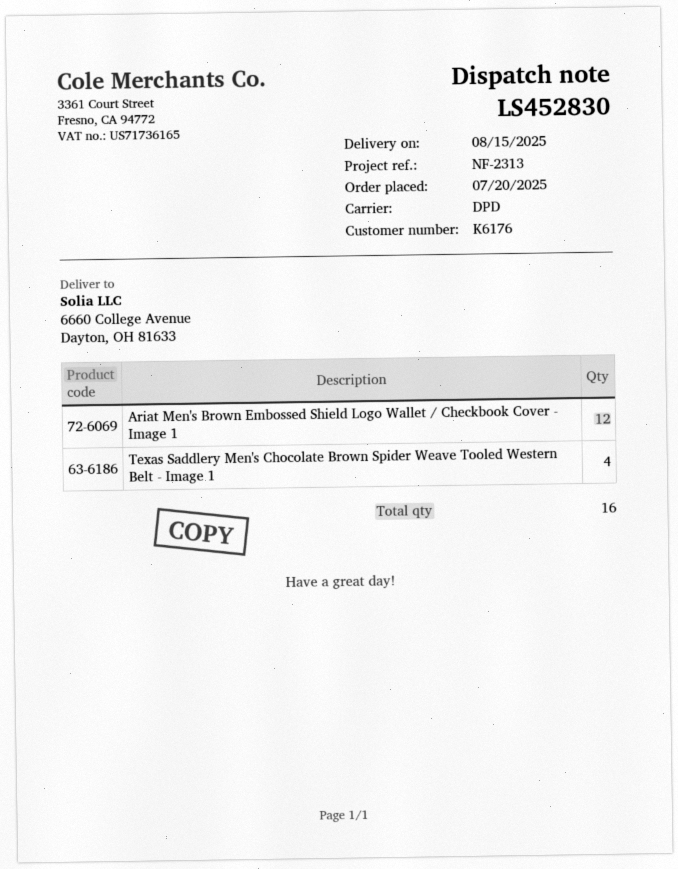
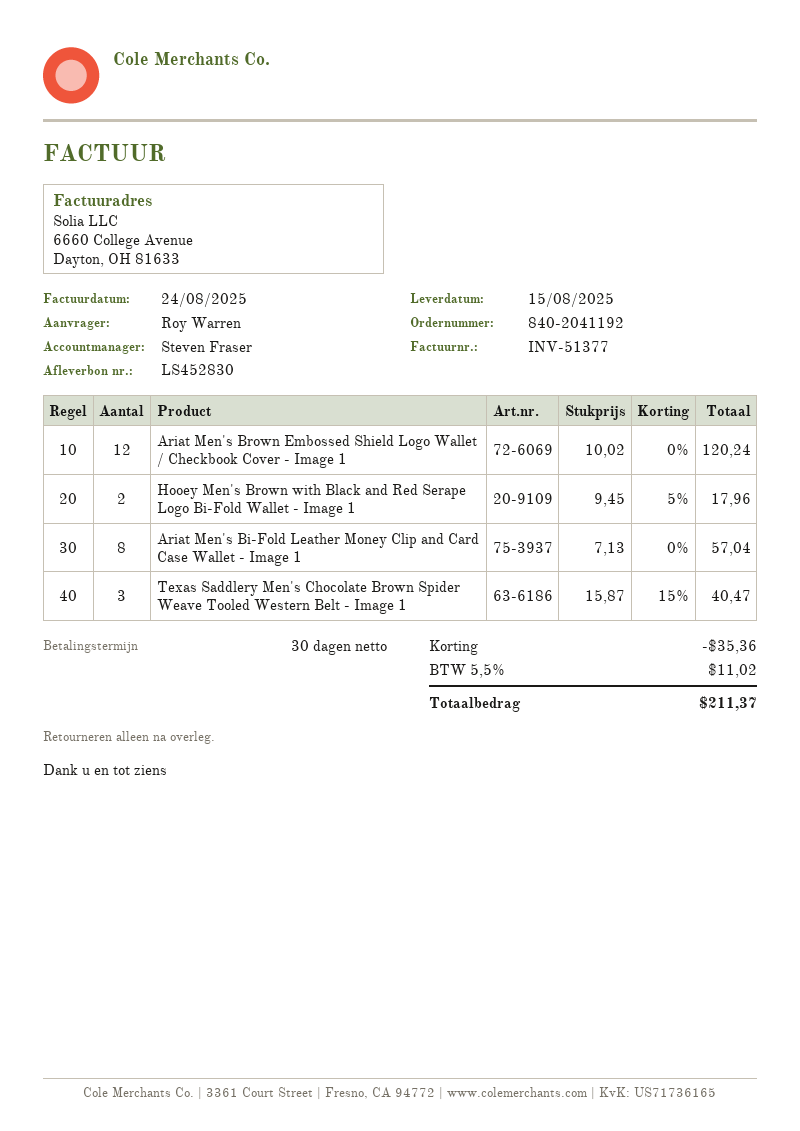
Texas Saddlery Men's Chocolate Brown Spider Weave Tooled Western Belt - Image 1: 4 -> 3
Hooey Men's Brown with Black and Red Serape Logo Bi-Fold Wallet - Image 1: none -> 2
Ariat Men's Bi-Fold Leather Money Clip and Card Case Wallet - Image 1: none -> 8

